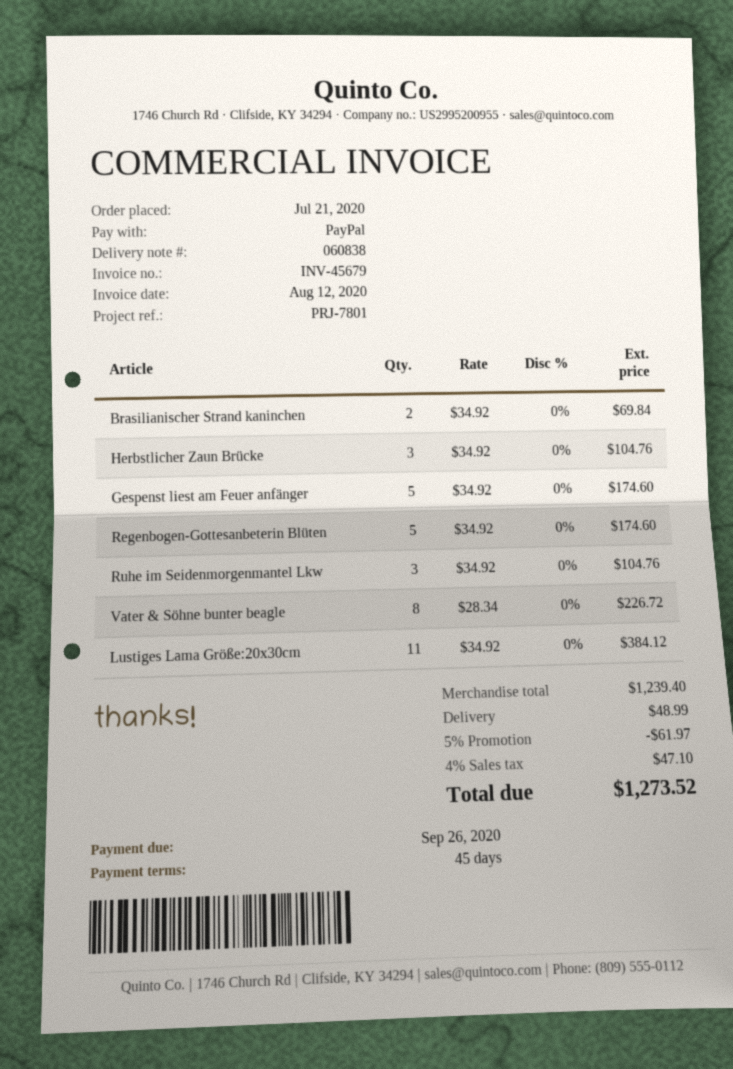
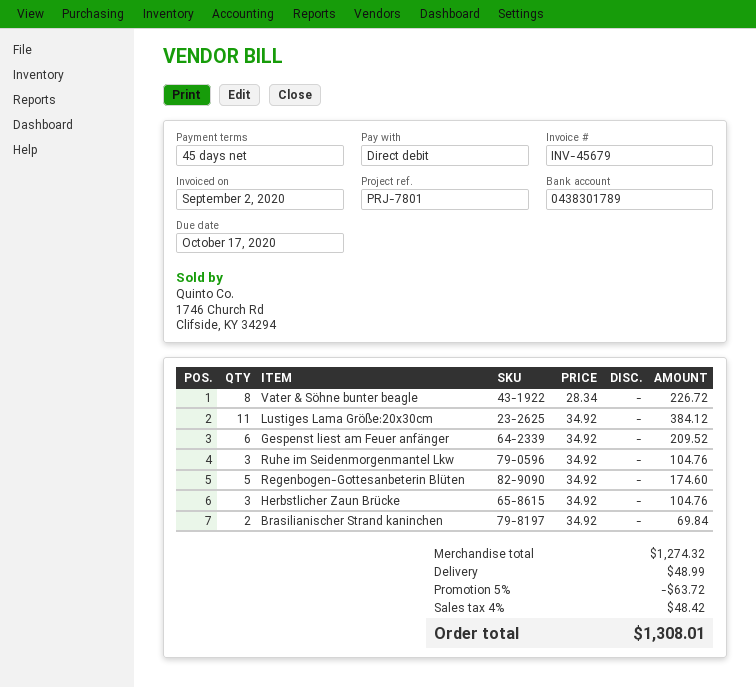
invoice date: 2020-08-12 -> 2020-09-02
due date: 2020-09-26 -> 2020-10-17
payment method: PayPal -> direct debit
Gespenst liest am Feuer anfänger: 5 x 34.92 = 174.60 -> 6 x 34.92 = 209.52
subtotal: 1239.40 -> 1274.32
discount: 5% = 61.97 -> 5% = 63.72
tax: 4% = 47.10 -> 4% = 48.42
total: 1273.52 -> 1308.01

